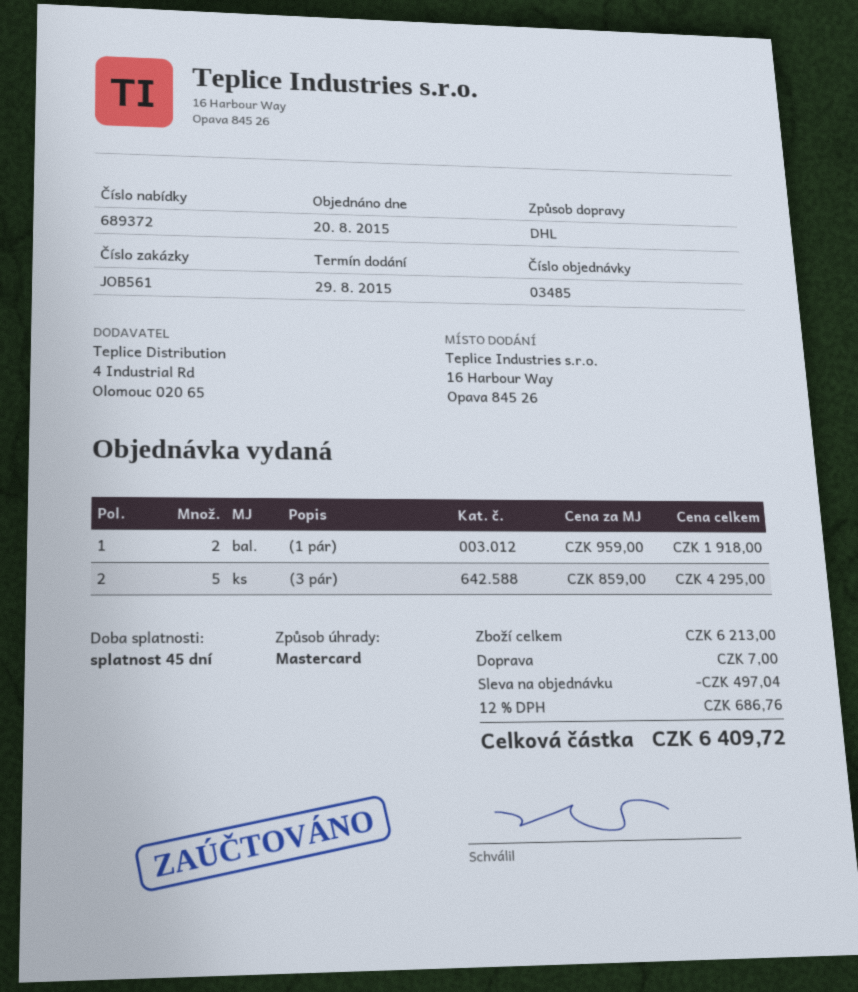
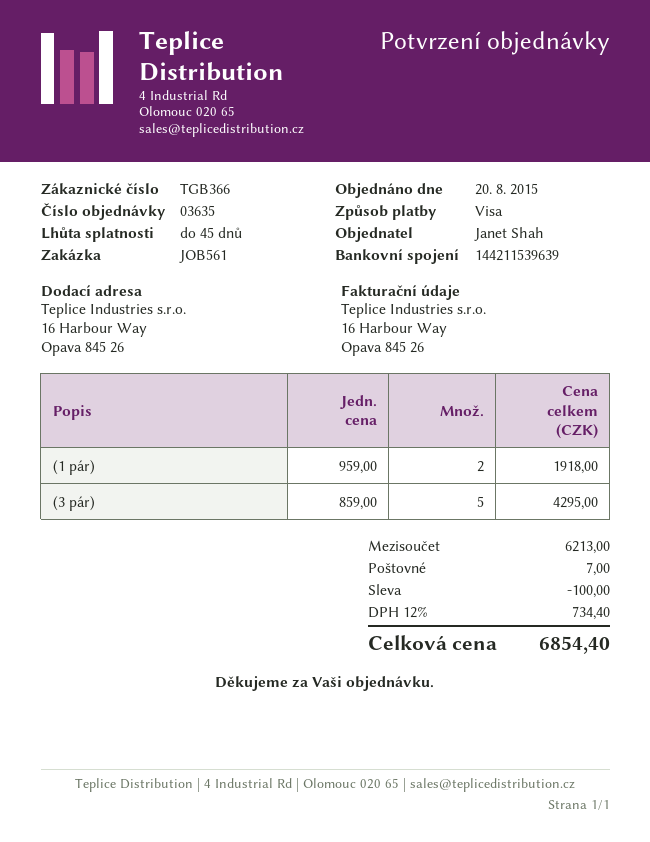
order number: 03485 -> 03635
payment method: Mastercard -> Visa
discount: 497.04 -> 100.00
tax: 12% = 686.76 -> 12% = 734.40
total: 6409.72 -> 6854.40

